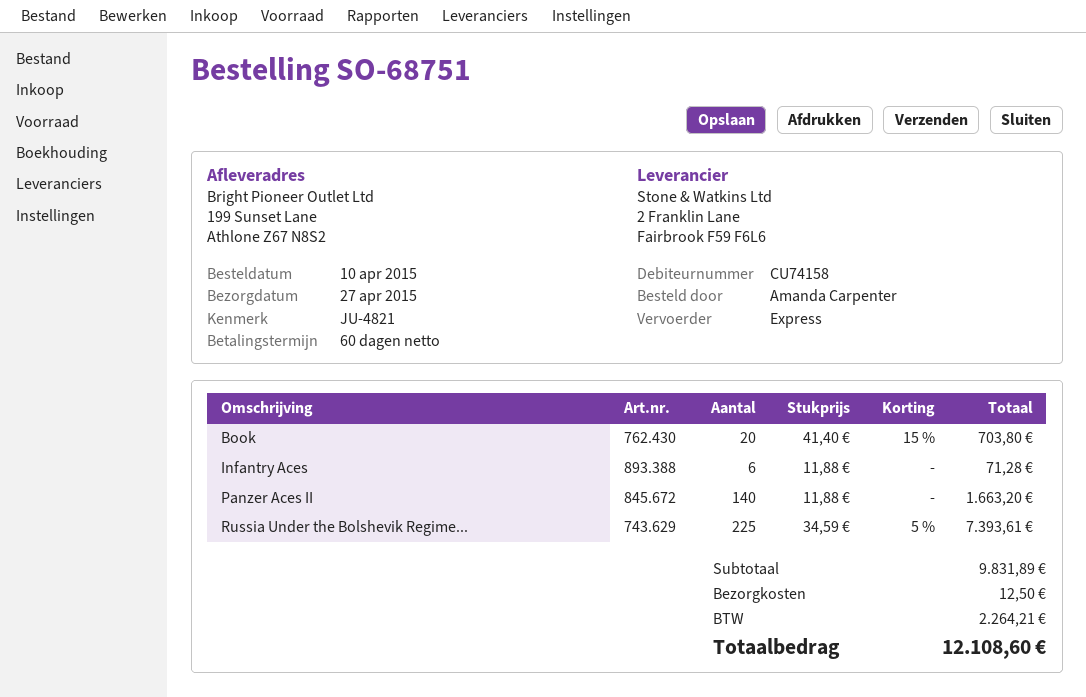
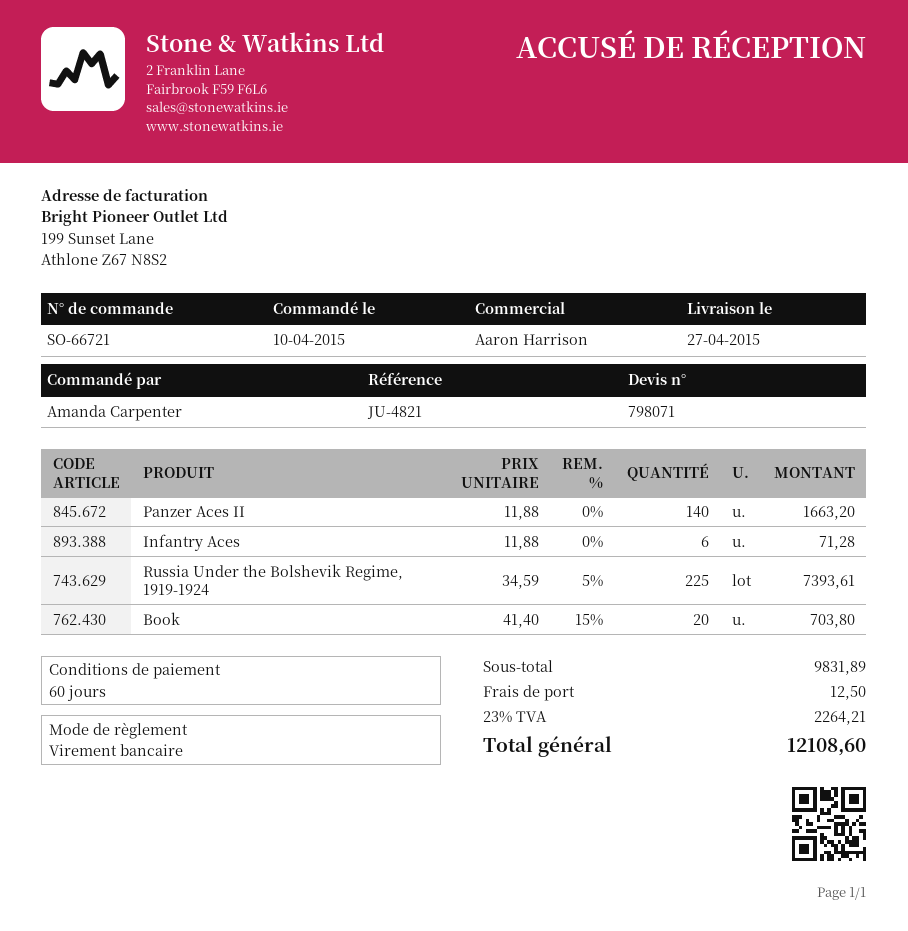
order number: SO-68751 -> SO-66721

